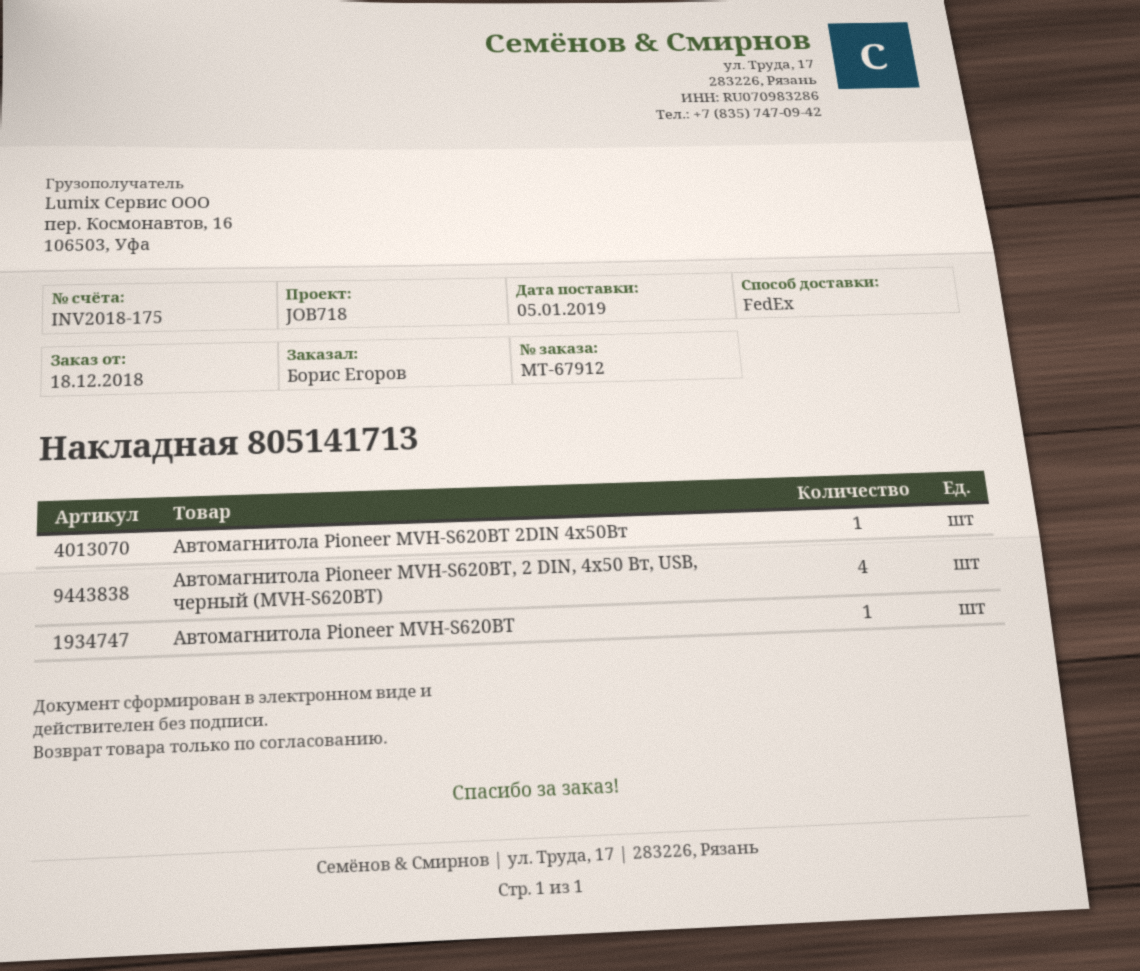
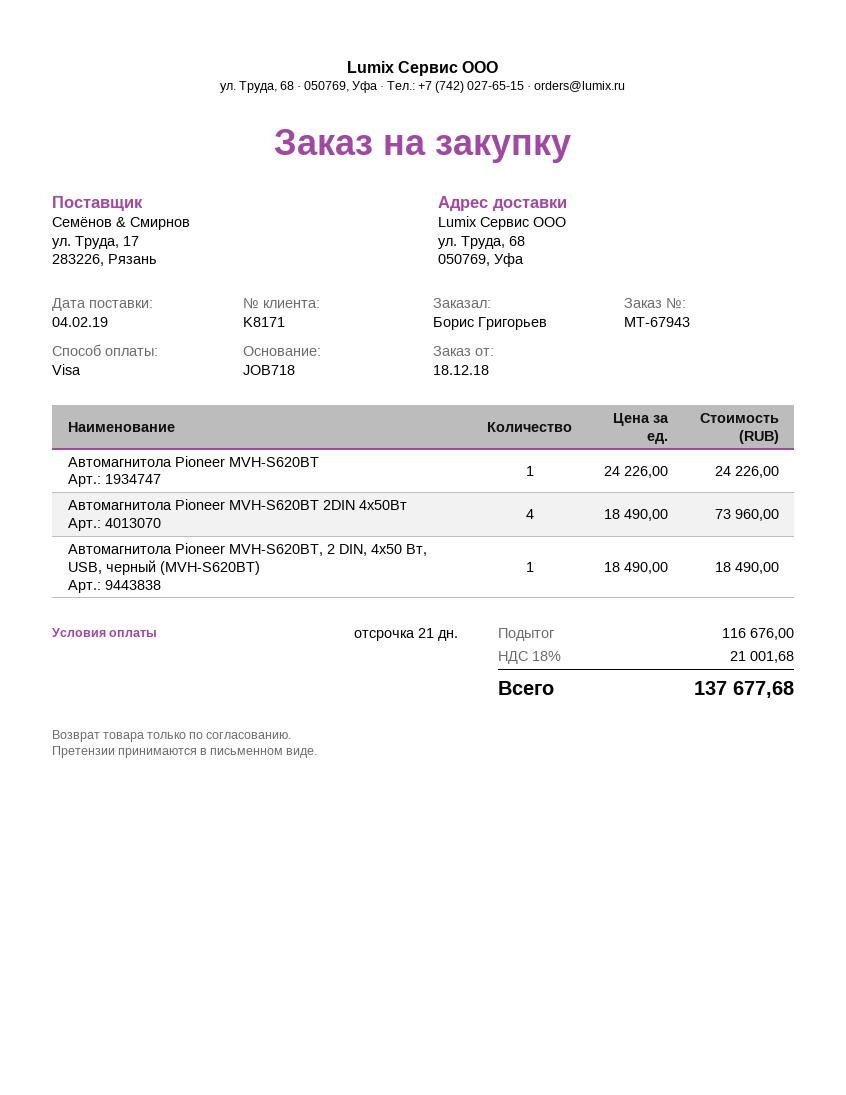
order number: MT-67912 -> MT-67943
delivery date: 2019-01-05 -> 2019-02-04
ordered by: Борис Егоров -> Борис Григорьев
ship to: пер. Космонавтов, 16, 106503, Уфа -> ул. Труда, 68, 050769, Уфа
Автомагнитола Pioneer MVH-S620BT 2DIN 4x50Вт: 1 -> 4
Автомагнитола Pioneer MVH-S620BT, 2 DIN, 4x50 Вт, USB, черный (MVH-S620BT): 4 -> 1

